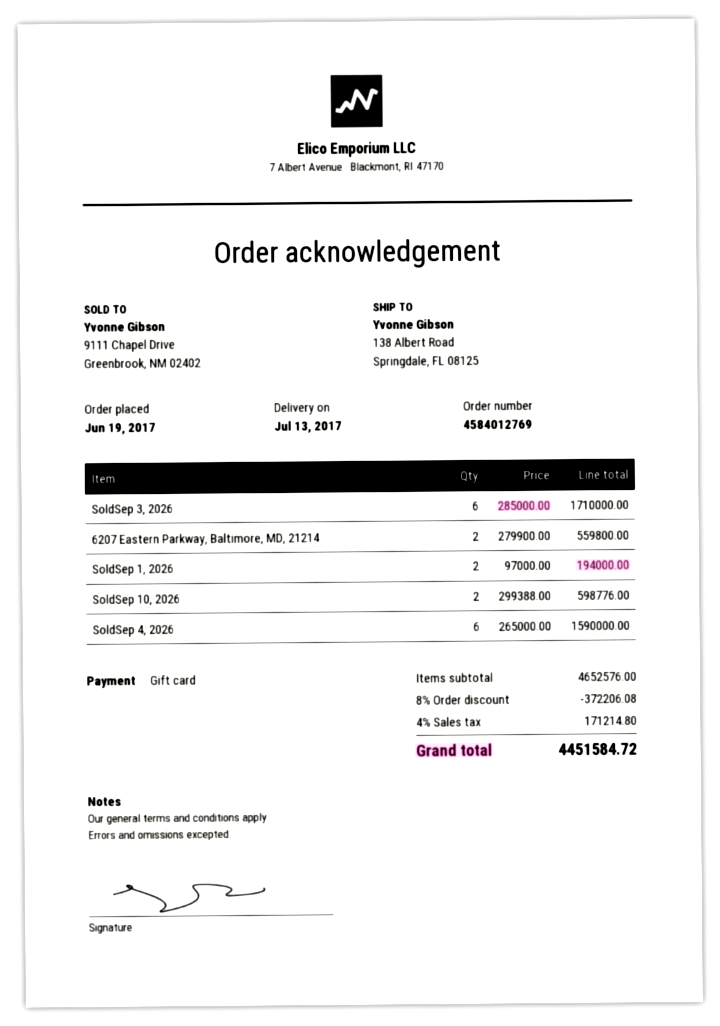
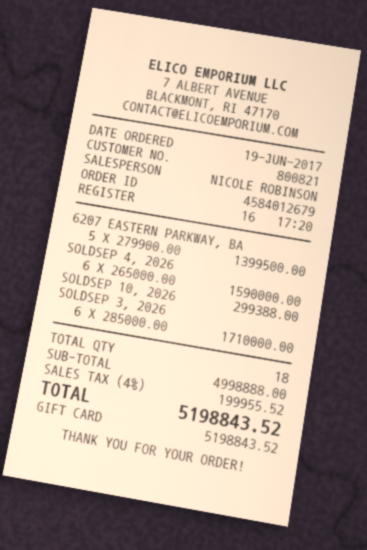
order number: 4584012769 -> 4584012679
6207 Eastern Parkway, Baltimore, MD, 21214: 2 x 279900.00 = 559800.00 -> 5 x 279900.00 = 1399500.00
SoldSep 1, 2026: 2 x 97000.00 = 194000.00 -> none
SoldSep 10, 2026: 2 x 299388.00 = 598776.00 -> 1 x 299388.00 = 299388.00
subtotal: 4652576.00 -> 4998888.00
discount: 8% = 372206.08 -> none
tax: 4% = 171214.80 -> 4% = 199955.52
total: 4451584.72 -> 5198843.52

